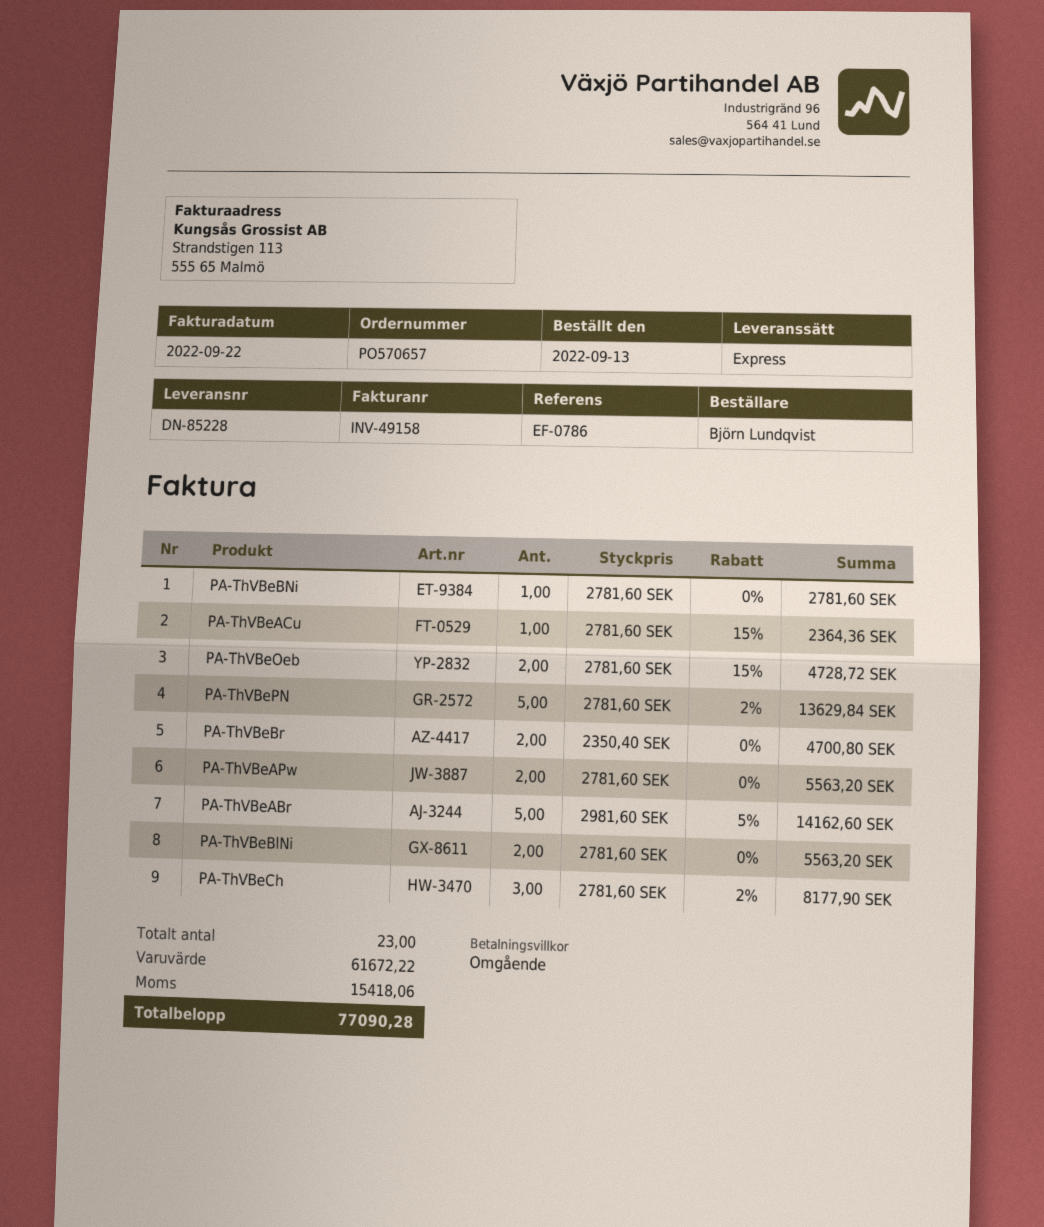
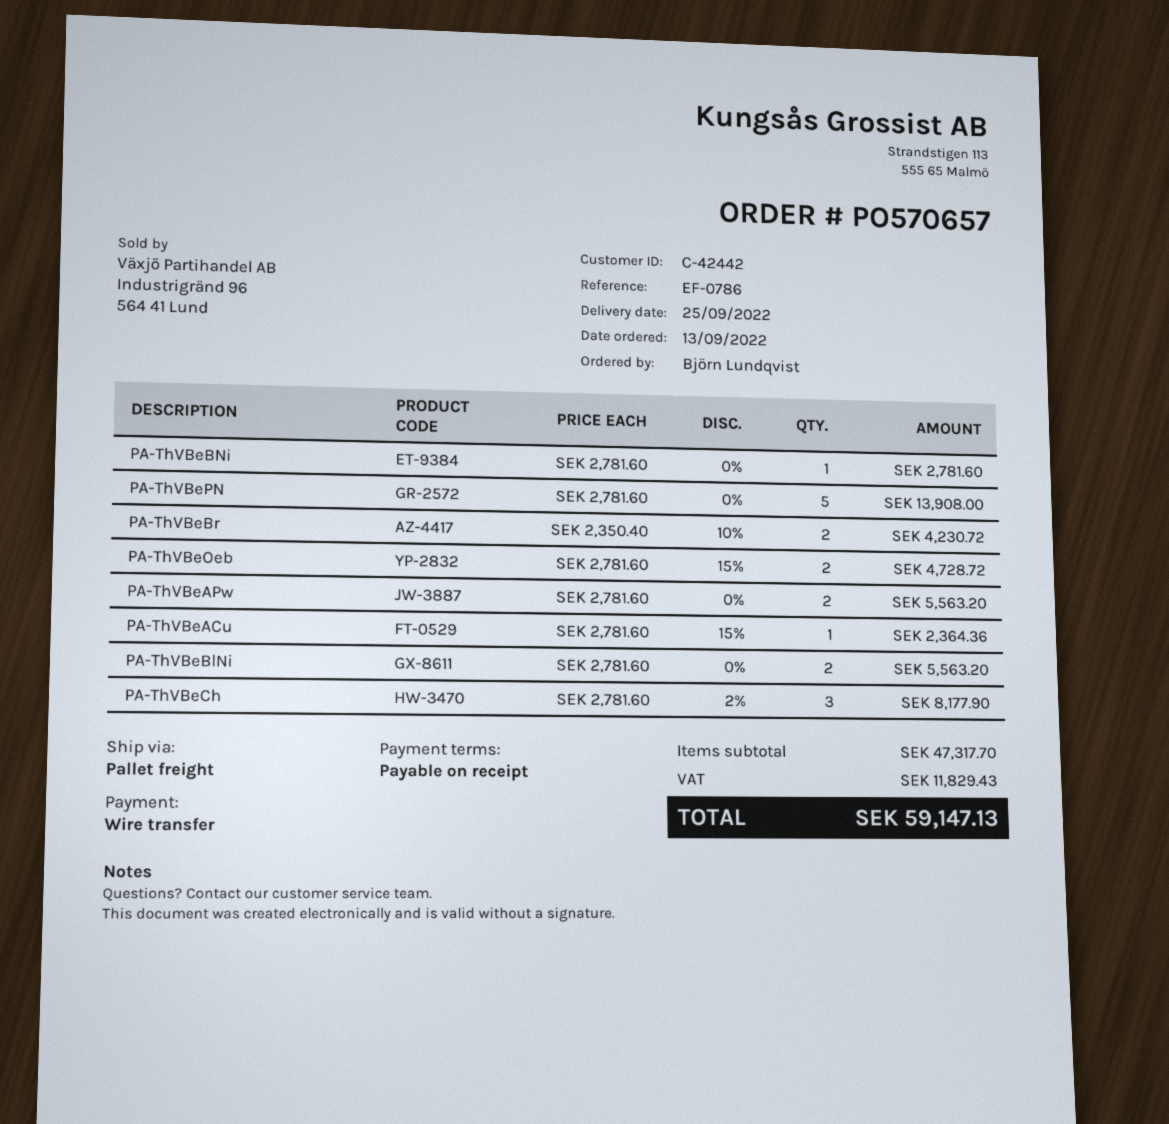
shipping method: express -> pallet freight
PA-ThVBePN: 5 x 2781.60 - 2% = 13629.84 -> 5 x 2781.60 = 13908.00
PA-ThVBeBr: 2 x 2350.40 = 4700.80 -> 2 x 2350.40 - 10% = 4230.72
PA-ThVBeABr: 5 x 2981.60 - 5% = 14162.60 -> none
subtotal: 61672.22 -> 47317.70
tax: 15418.06 -> 11829.43
total: 77090.28 -> 59147.13

